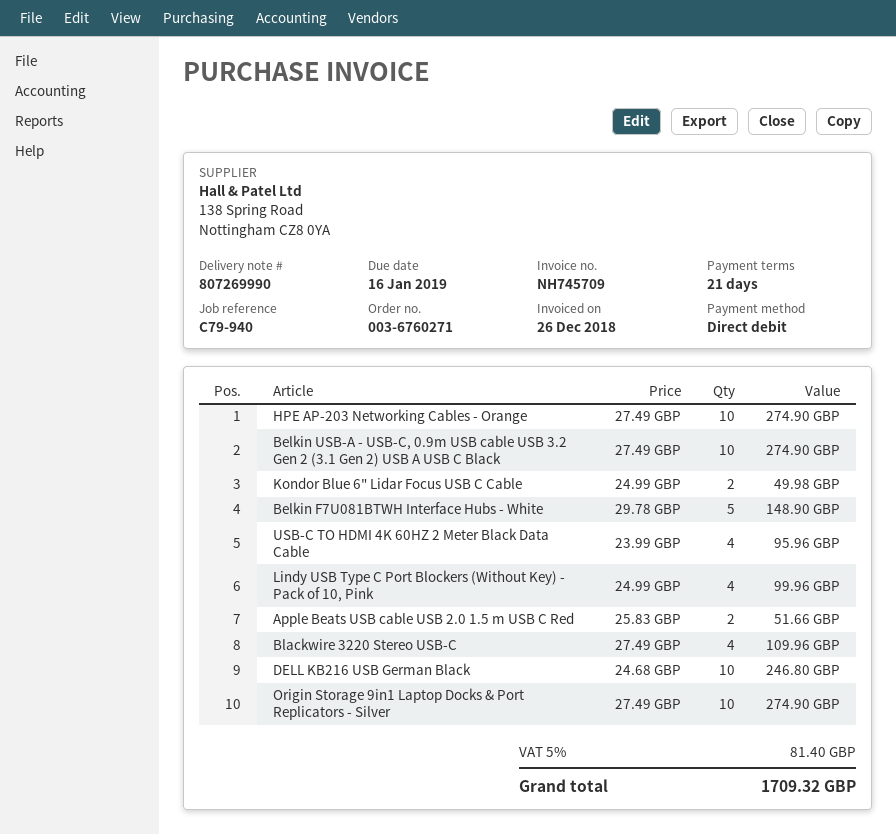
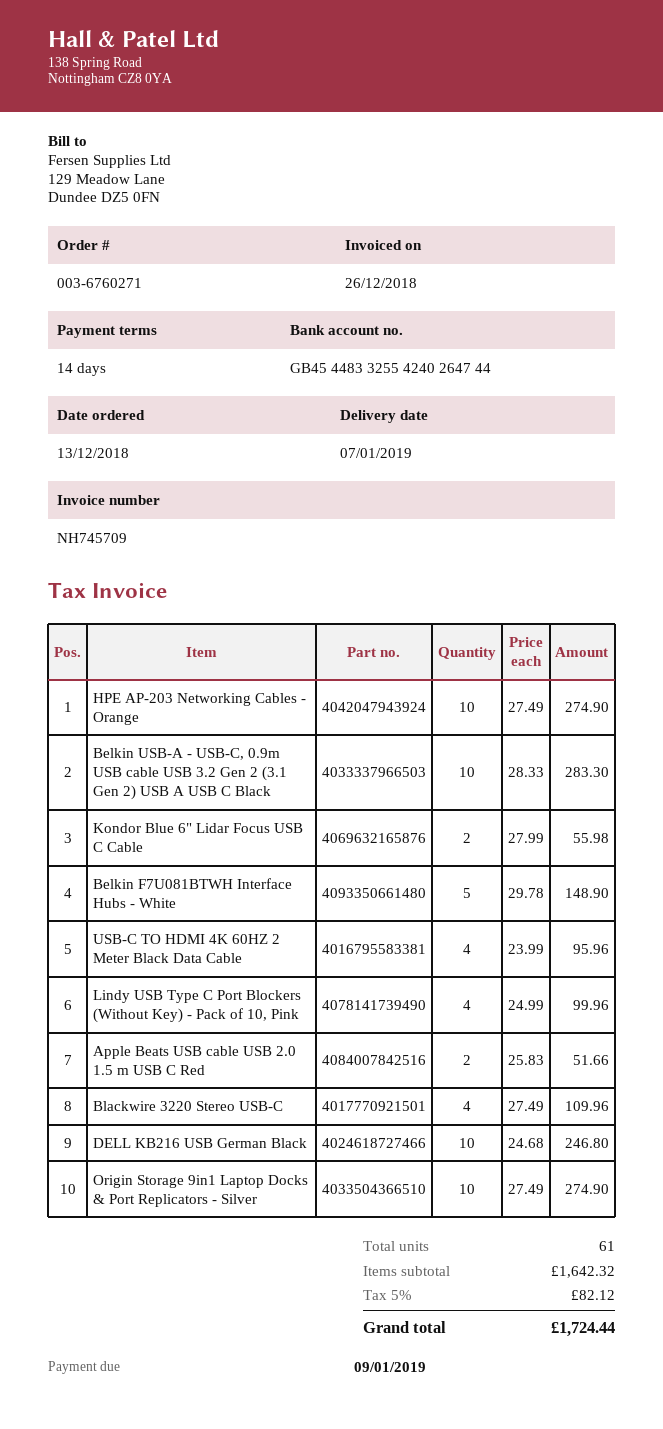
payment terms: 21 days -> 14 days
due date: 2019-01-16 -> 2019-01-09
Belkin USB-A - USB-C, 0.9m USB cable USB 3.2 Gen 2 (3.1 Gen 2) USB A USB C Black: 10 x 27.49 = 274.90 -> 10 x 28.33 = 283.30
Kondor Blue 6" Lidar Focus USB C Cable: 2 x 24.99 = 49.98 -> 2 x 27.99 = 55.98
tax: 5% = 81.40 -> 5% = 82.12
total: 1709.32 -> 1724.44

